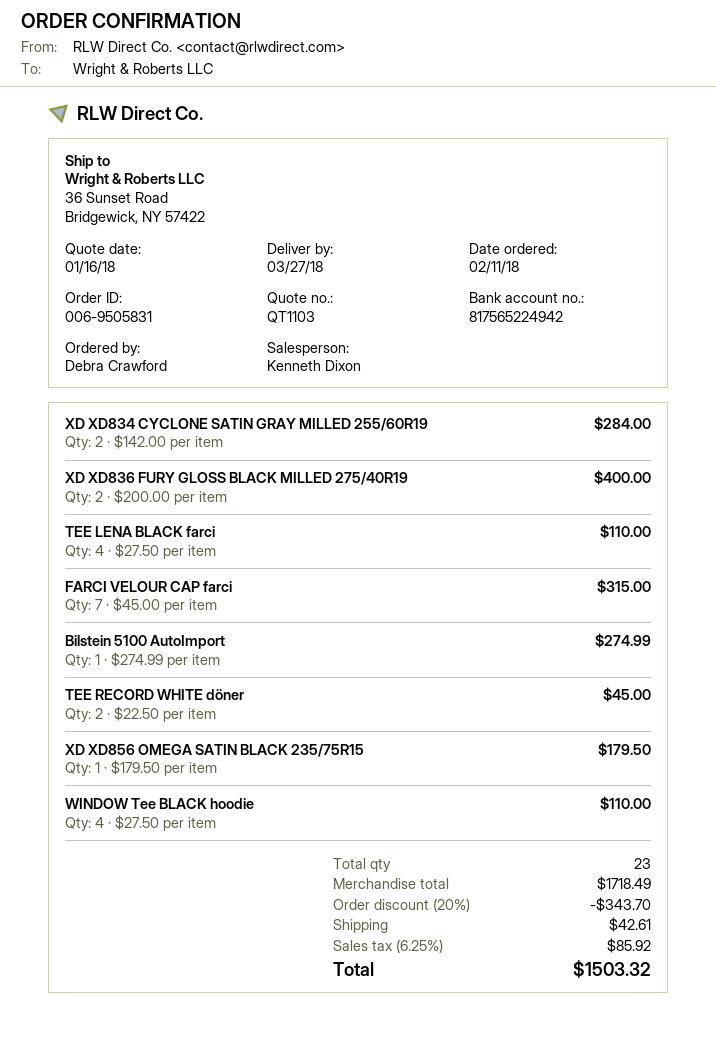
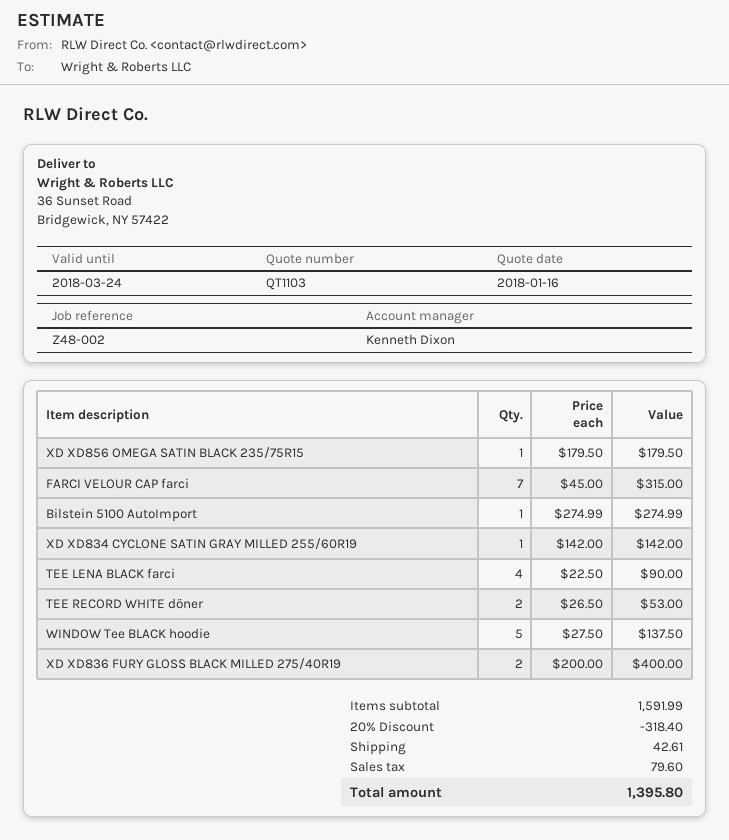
XD XD834 CYCLONE SATIN GRAY MILLED 255/60R19: 2 x 142.00 = 284.00 -> 1 x 142.00 = 142.00
TEE LENA BLACK farci: 4 x 27.50 = 110.00 -> 4 x 22.50 = 90.00
TEE RECORD WHITE döner: 2 x 22.50 = 45.00 -> 2 x 26.50 = 53.00
WINDOW Tee BLACK hoodie: 4 x 27.50 = 110.00 -> 5 x 27.50 = 137.50
subtotal: 1718.49 -> 1591.99
discount: 20% = 343.70 -> 20% = 318.40
tax: 85.92 -> 79.60
total: 1503.32 -> 1395.80

